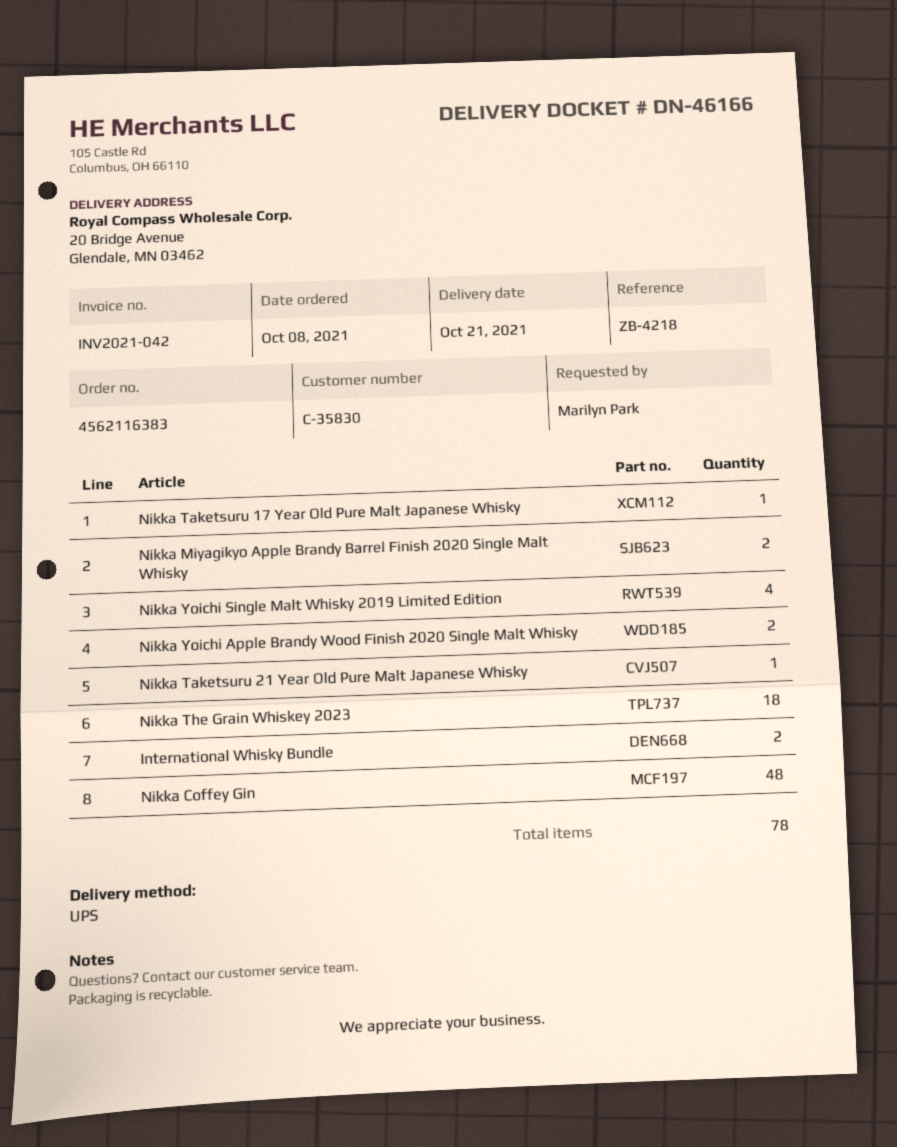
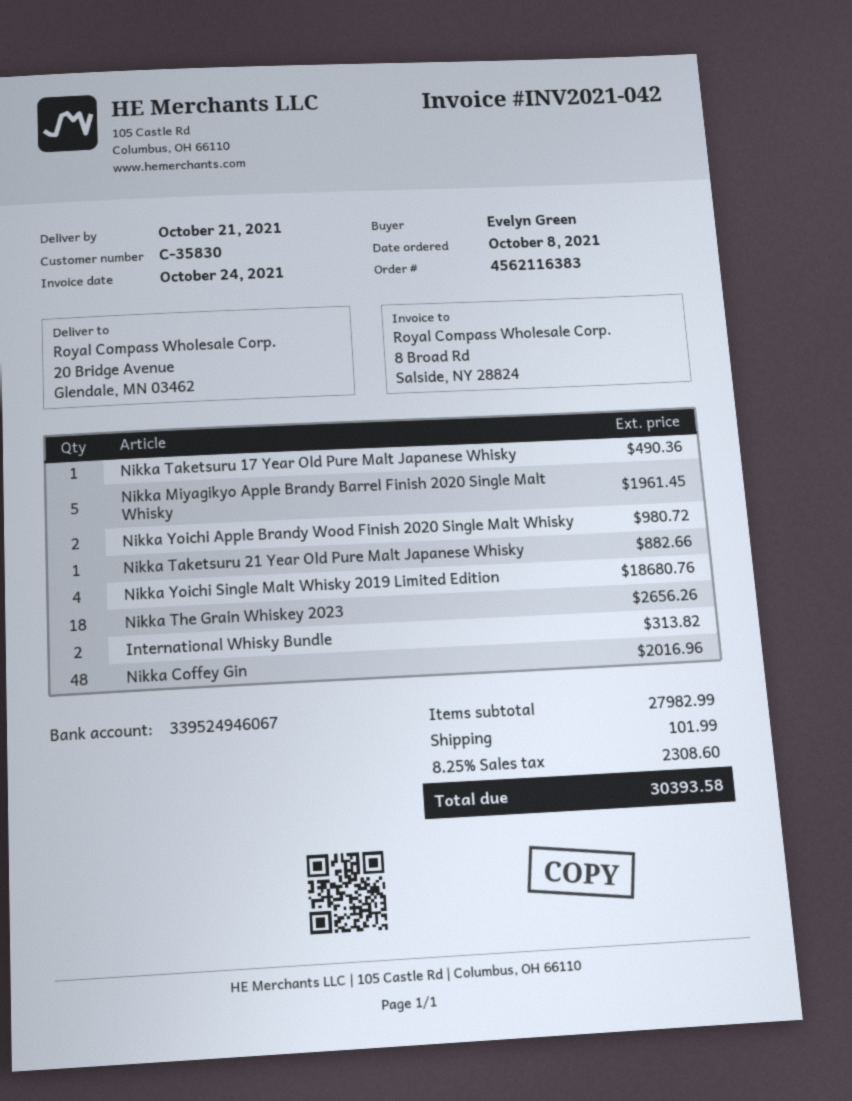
ordered by: Marilyn Park -> Evelyn Green
Nikka Miyagikyo Apple Brandy Barrel Finish 2020 Single Malt Whisky: 2 -> 5

